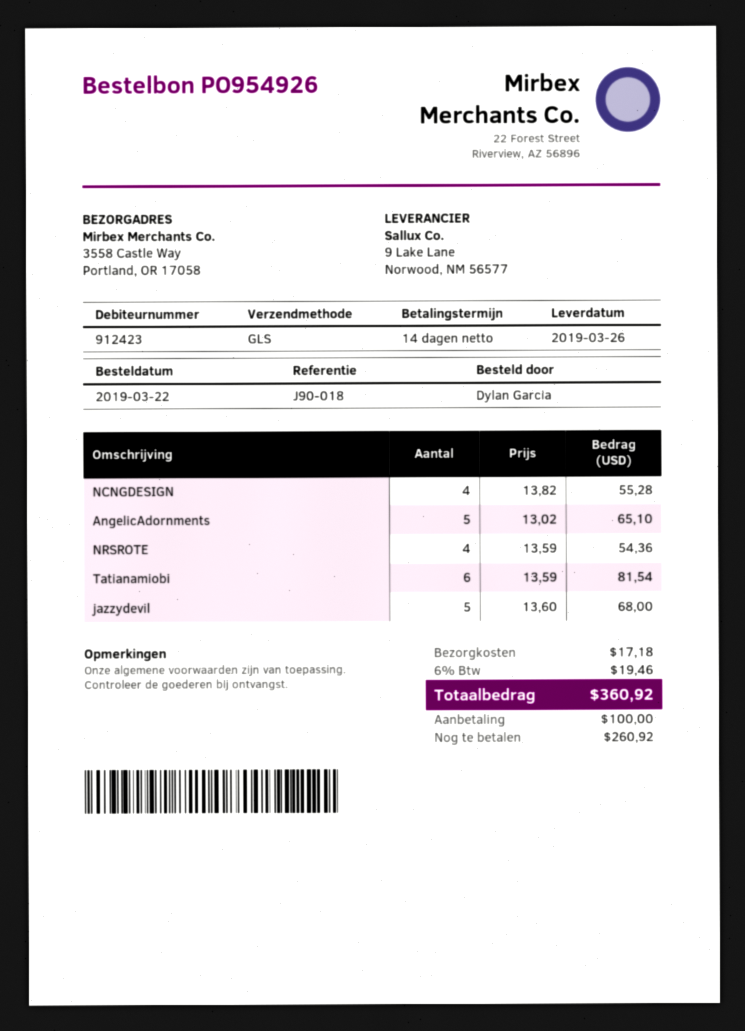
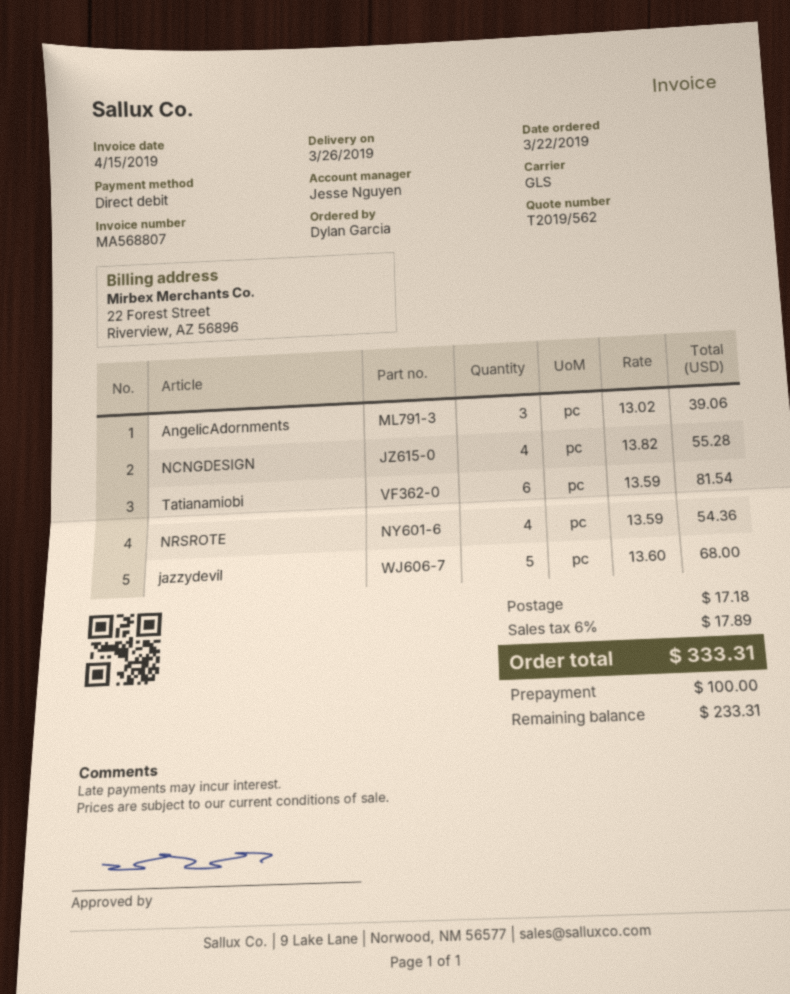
AngelicAdornments: 5 x 13.02 = 65.10 -> 3 x 13.02 = 39.06
tax: 6% = 19.46 -> 6% = 17.89
total: 360.92 -> 333.31
balance: 260.92 -> 233.31

